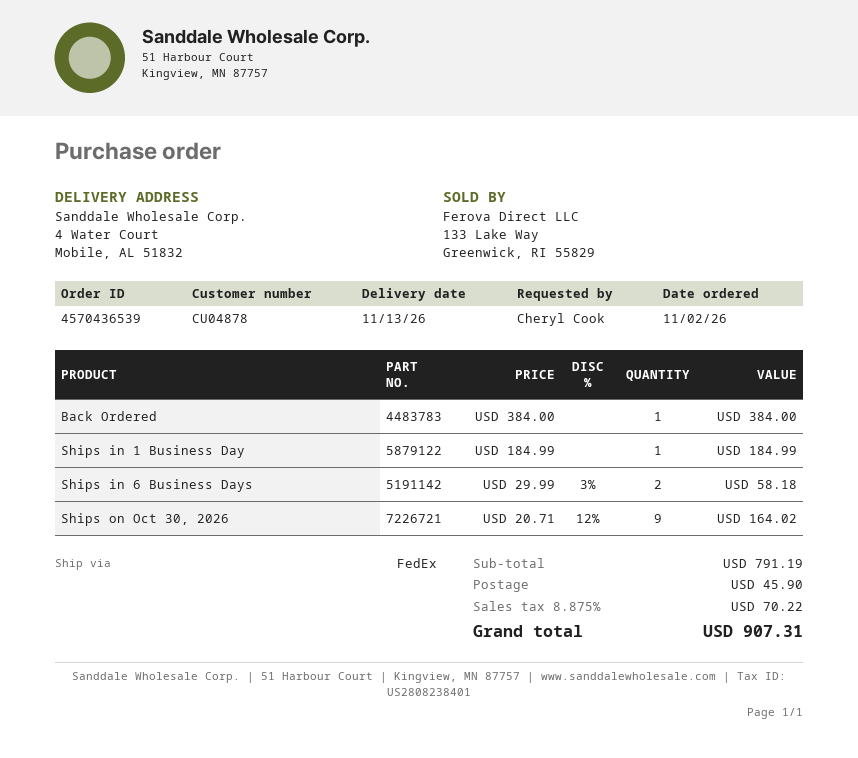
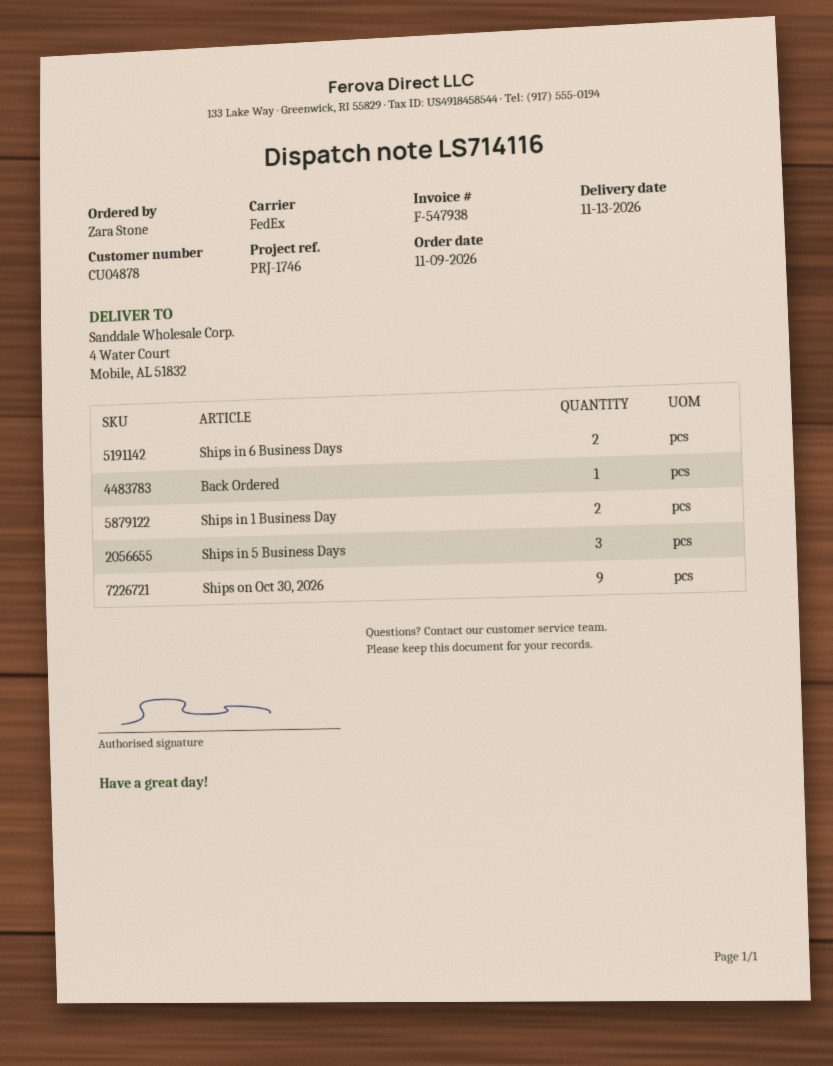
order date: 2026-11-02 -> 2026-11-09
ordered by: Cheryl Cook -> Zara Stone
Ships in 1 Business Day: 1 -> 2
Ships in 5 Business Days: none -> 3

